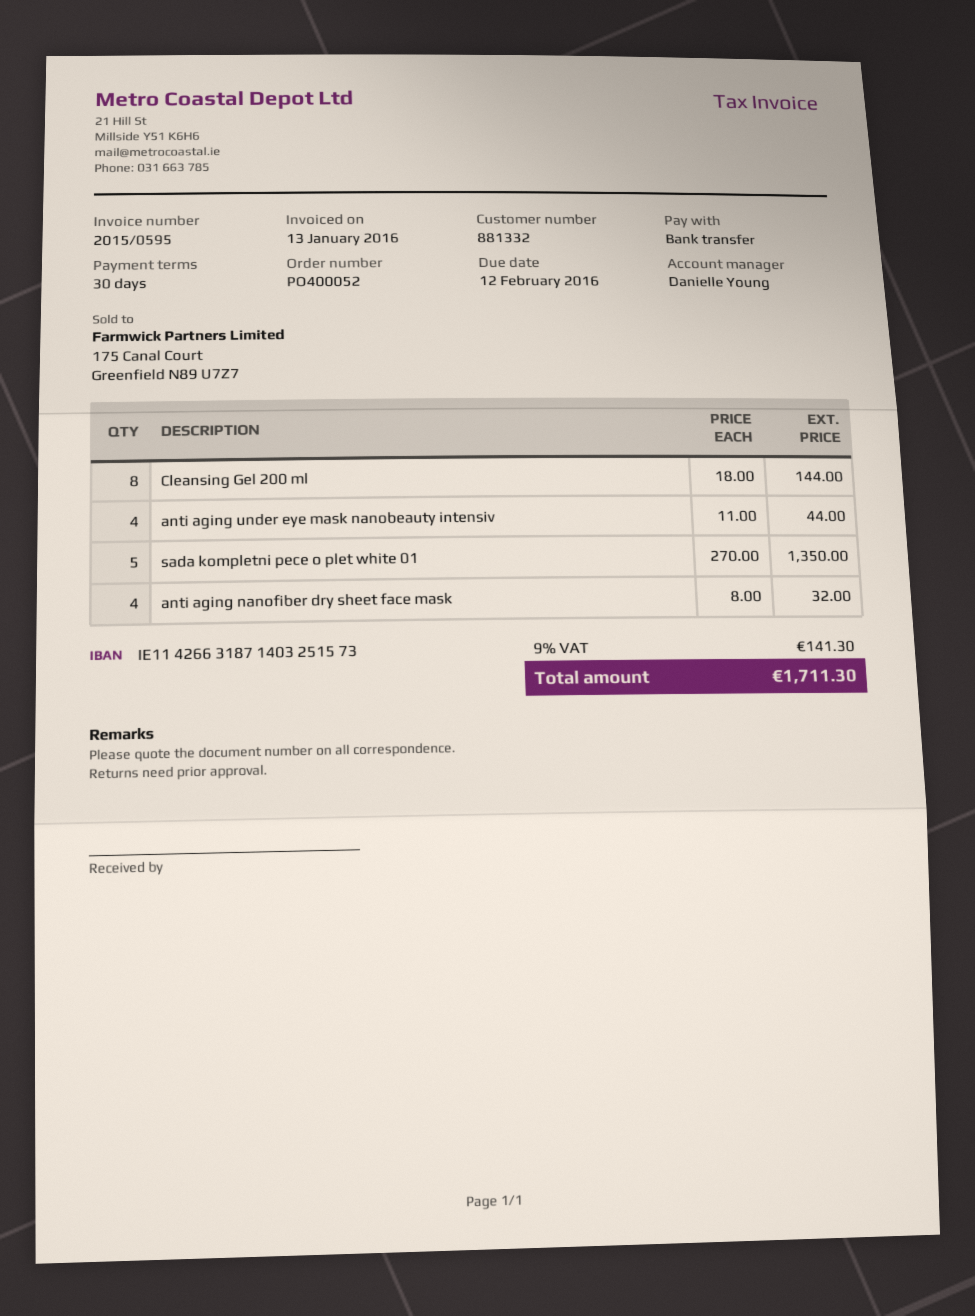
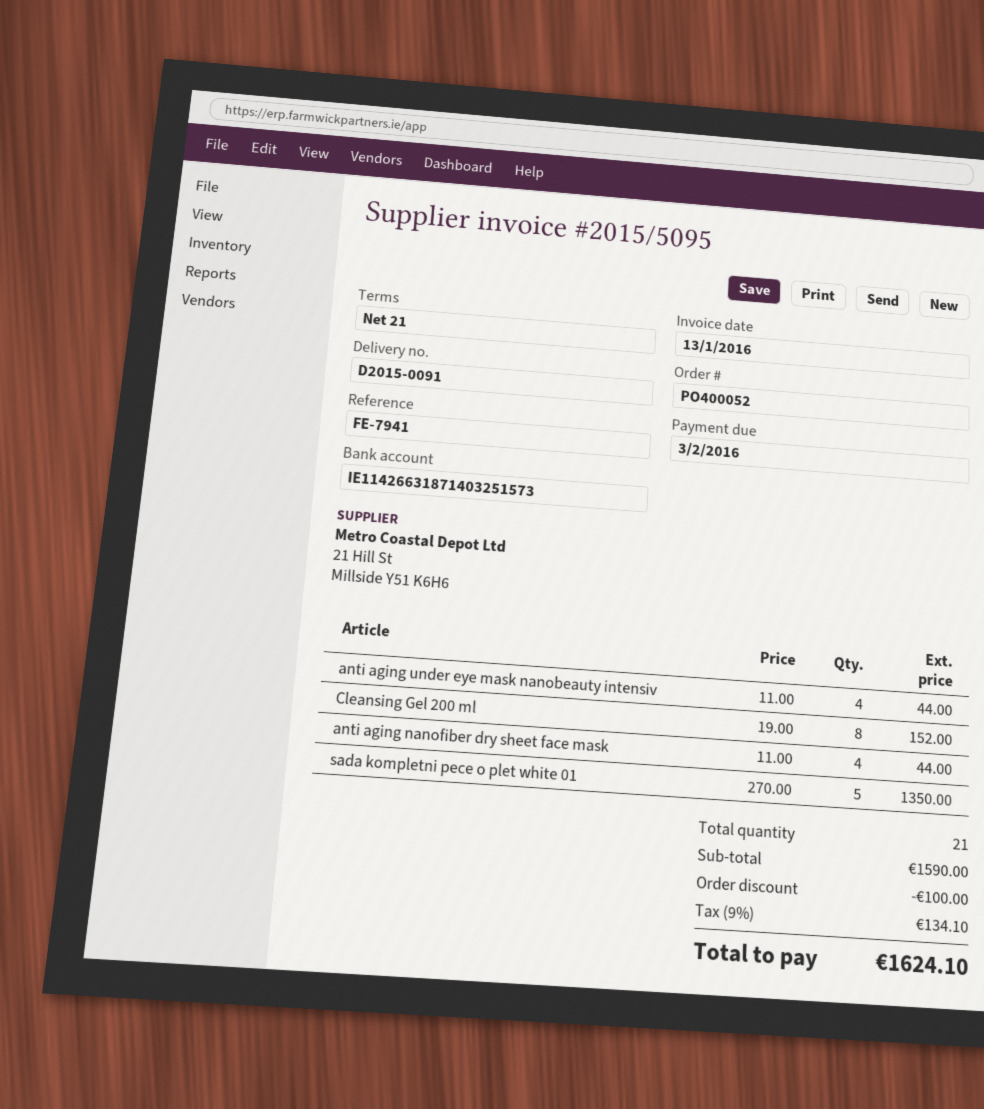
invoice number: 2015/0595 -> 2015/5095
payment terms: 30 days -> 21 days
due date: 2016-02-12 -> 2016-02-03
Cleansing Gel 200 ml: 8 x 18.00 = 144.00 -> 8 x 19.00 = 152.00
anti aging nanofiber dry sheet face mask: 4 x 8.00 = 32.00 -> 4 x 11.00 = 44.00
discount: none -> 100.00
tax: 9% = 141.30 -> 9% = 134.10
total: 1711.30 -> 1624.10

